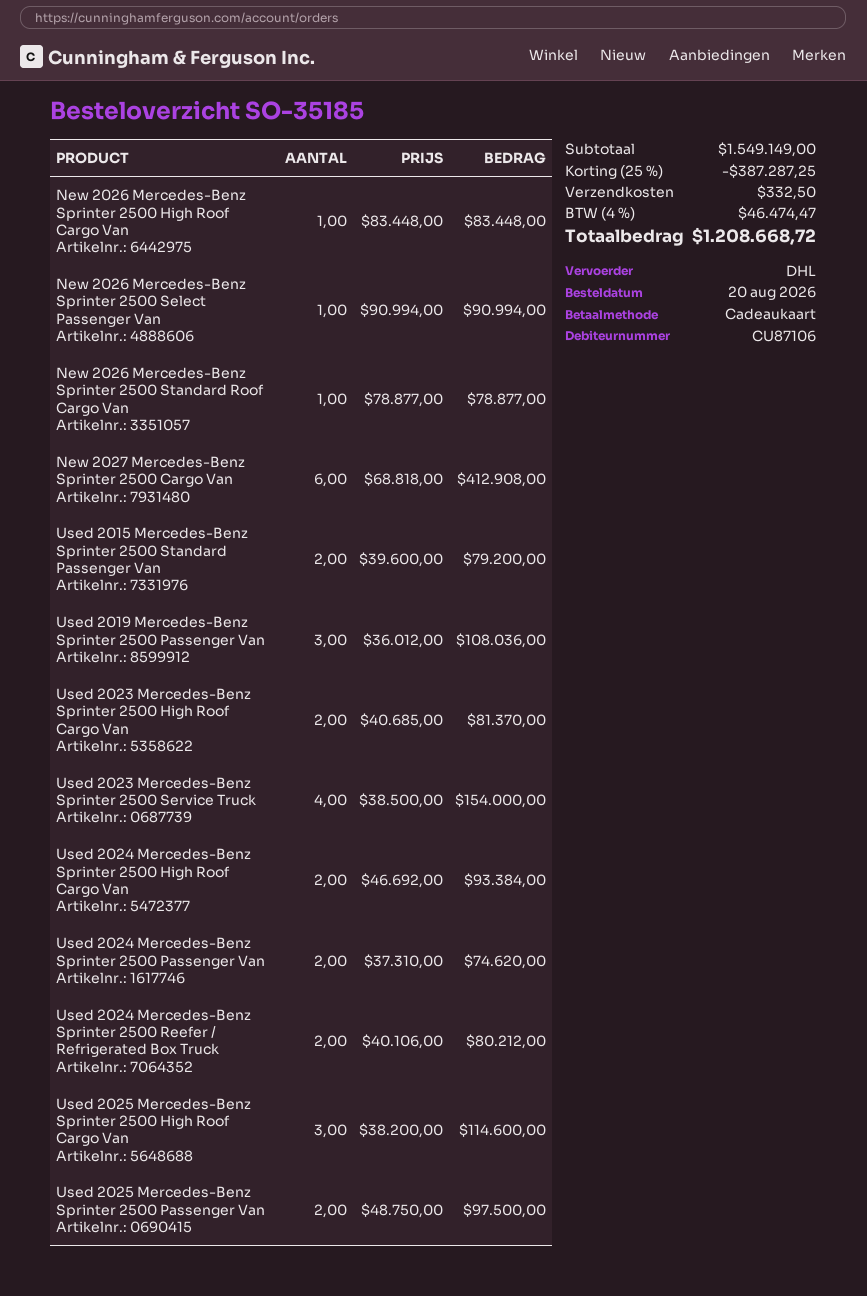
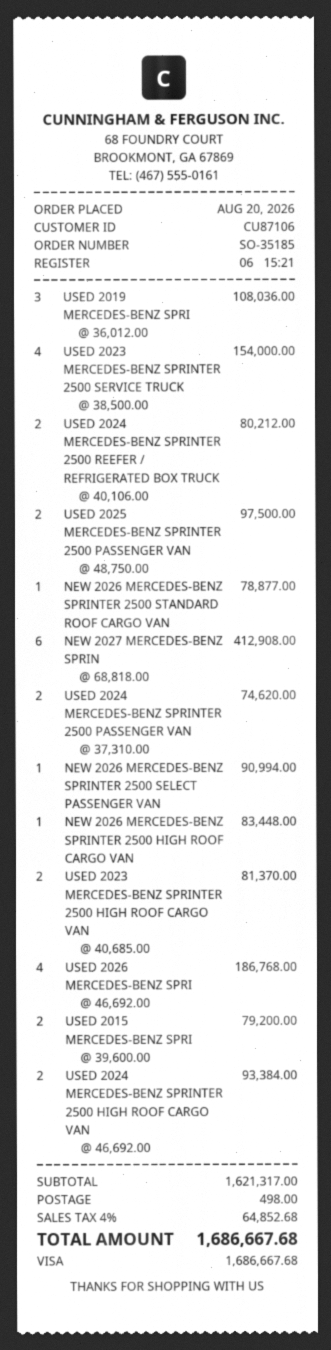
payment method: gift card -> Visa
Used 2025 Mercedes-Benz Sprinter 2500 High Roof Cargo Van: 3 x 38200.00 = 114600.00 -> none
USED 2026 MERCEDES-BENZ SPRI: none -> 4 x 46692.00 = 186768.00
subtotal: 1549149.00 -> 1621317.00
discount: 25% = 387287.25 -> none
shipping: 332.50 -> 498.00
tax: 4% = 46474.47 -> 4% = 64852.68
total: 1208668.72 -> 1686667.68

